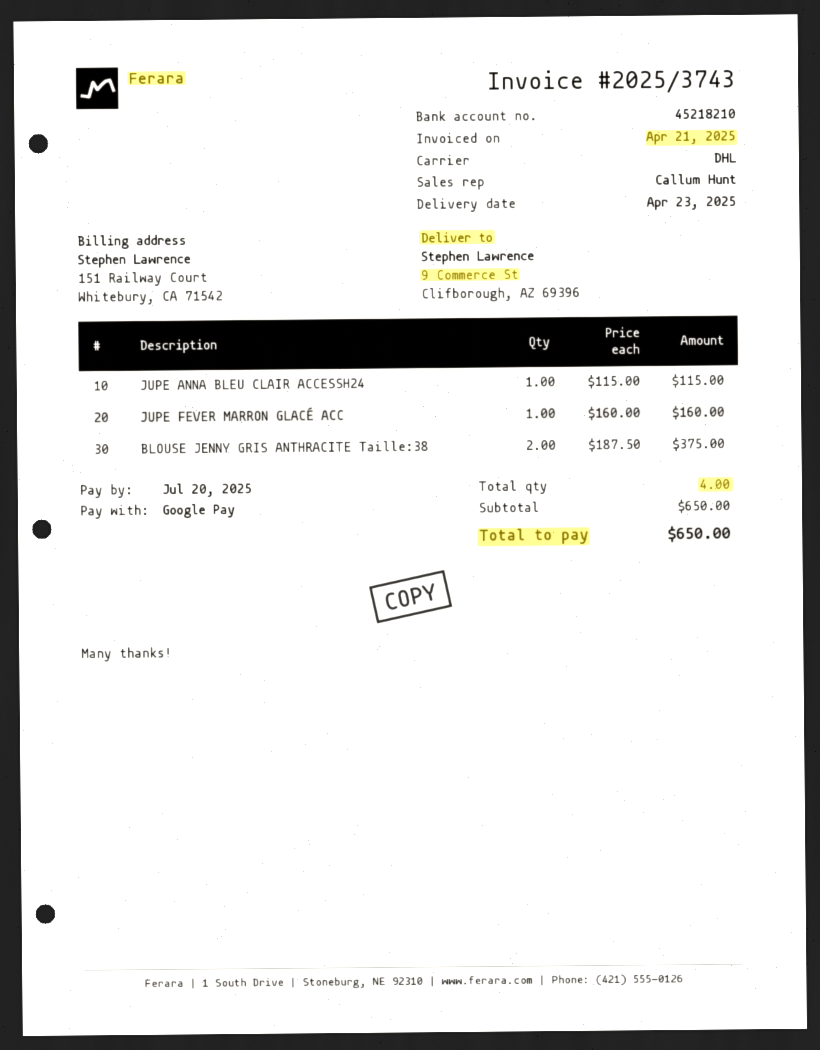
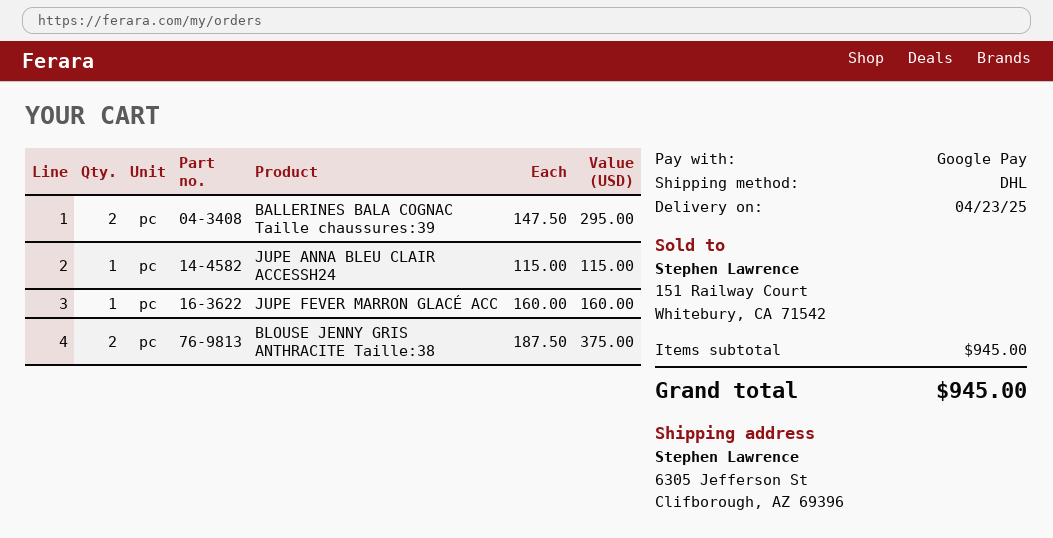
ship to: 9 Commerce St, Clifborough, AZ 69396 -> 6305 Jefferson St, Clifborough, AZ 69396
BALLERINES BALA COGNAC Taille chaussures:39: none -> 2 x 147.50 = 295.00
subtotal: 650.00 -> 945.00
total: 650.00 -> 945.00

